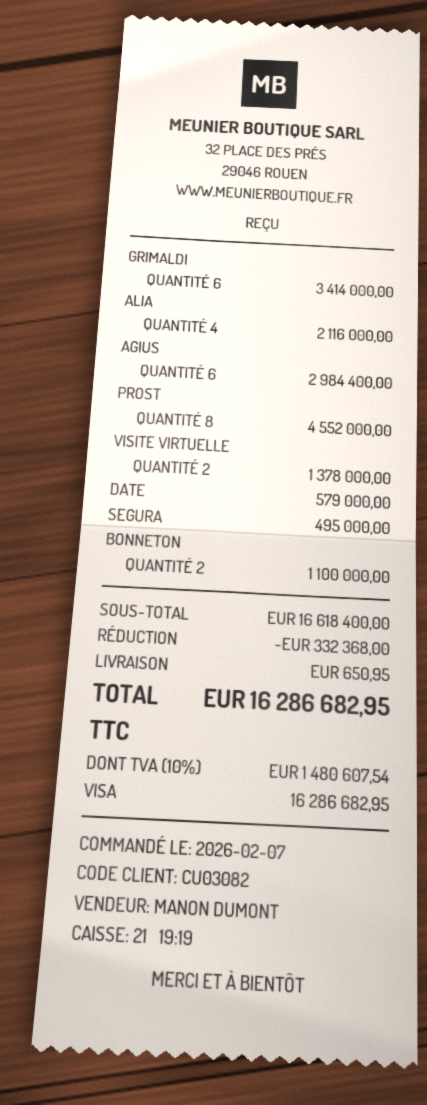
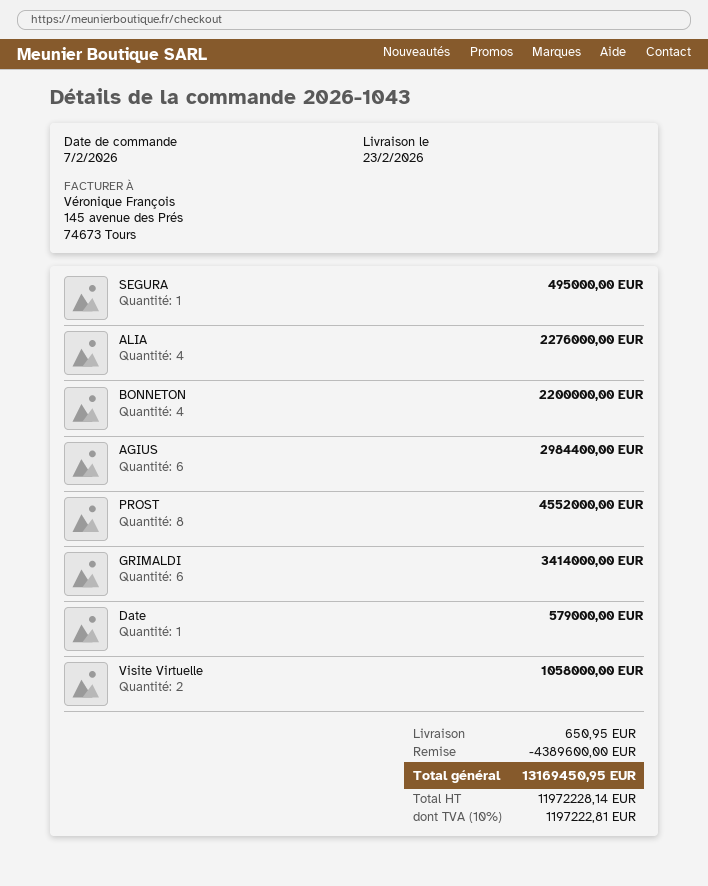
ALIA: 4 for 2116000.00 -> 4 for 2276000.00
VISITE VIRTUELLE: 2 for 1378000.00 -> 2 for 1058000.00
BONNETON: 2 for 1100000.00 -> 4 for 2200000.00
discount: 332368.00 -> 4389600.00
tax: 10% = 1480607.54 -> 10% = 1197222.81
total: 16286682.95 -> 13169450.95

